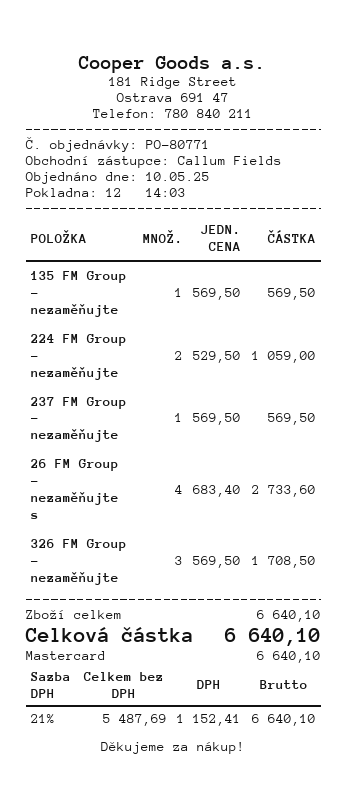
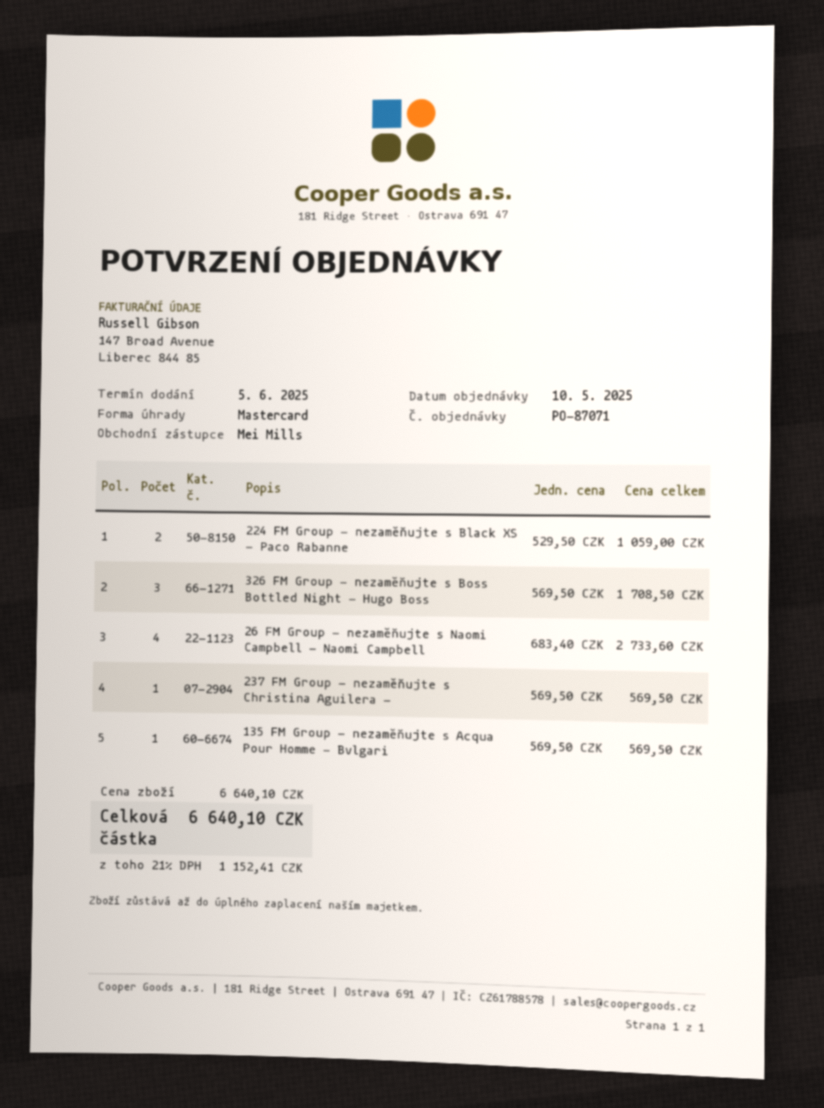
order number: PO-80771 -> PO-87071
sales rep: Callum Fields -> Mei Mills

